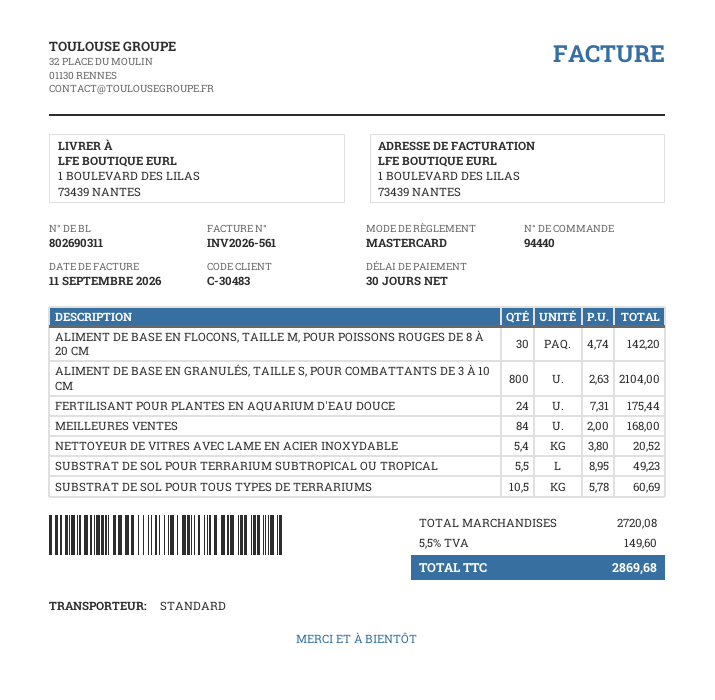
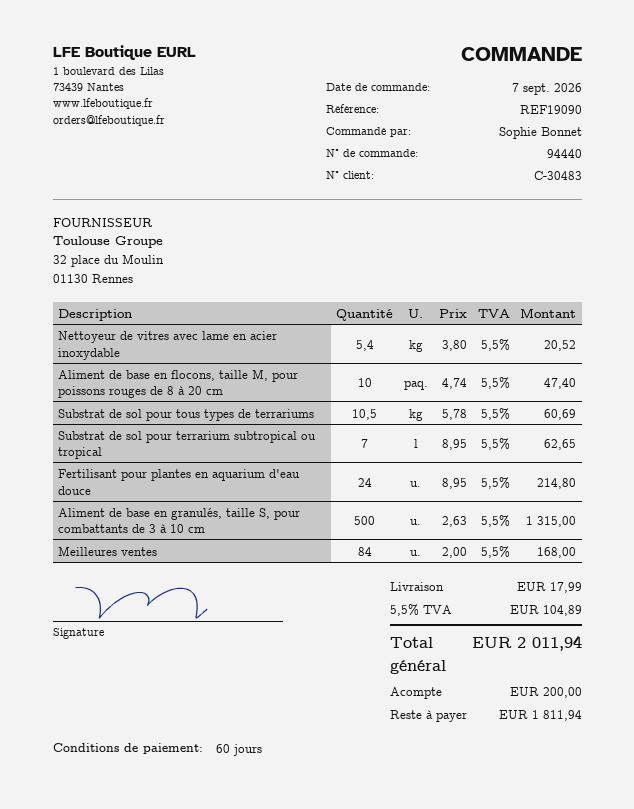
payment terms: 30 days -> 60 days
ALIMENT DE BASE EN FLOCONS, TAILLE M, POUR POISSONS ROUGES DE 8 À 20 CM: 30 x 4.74 = 142.20 -> 10 x 4.74 = 47.40
ALIMENT DE BASE EN GRANULÉS, TAILLE S, POUR COMBATTANTS DE 3 À 10 CM: 800 x 2.63 = 2104.00 -> 500 x 2.63 = 1315.00
FERTILISANT POUR PLANTES EN AQUARIUM D'EAU DOUCE: 24 x 7.31 = 175.44 -> 24 x 8.95 = 214.80
SUBSTRAT DE SOL POUR TERRARIUM SUBTROPICAL OU TROPICAL: 5.5 x 8.95 = 49.23 -> 7 x 8.95 = 62.65
shipping: none -> 17.99
tax: 5.5% = 149.60 -> 5.5% = 104.89
total: 2869.68 -> 2011.94

